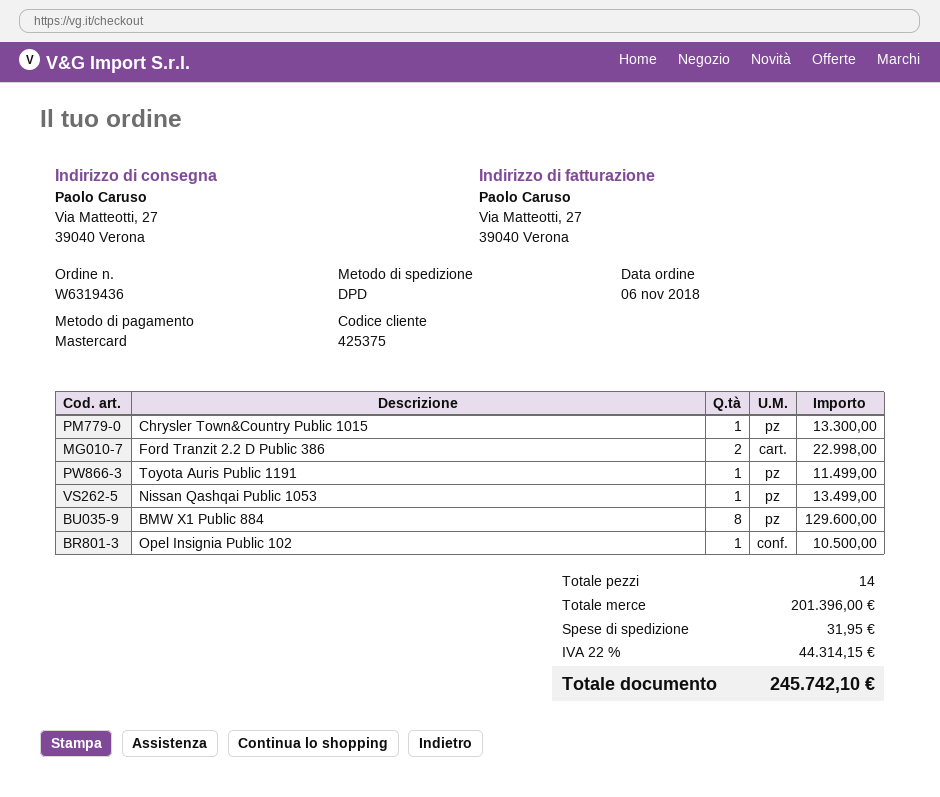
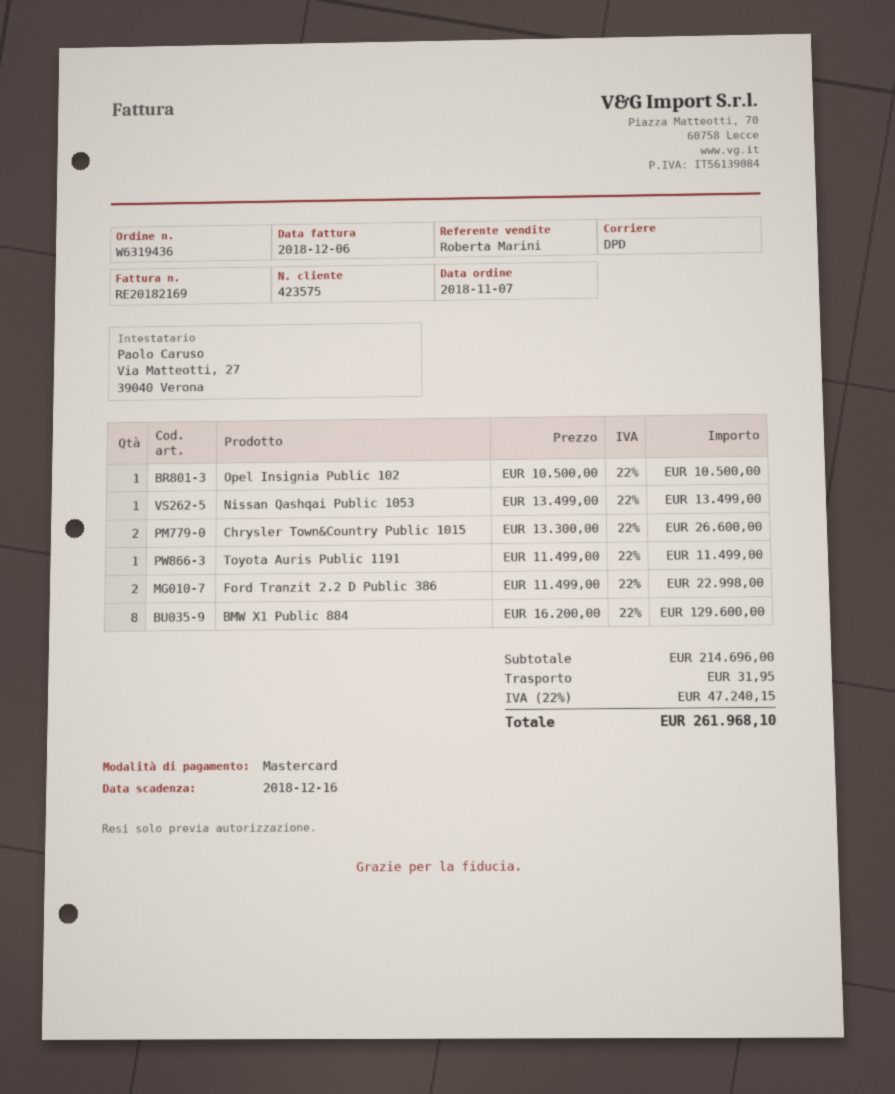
order date: 2018-11-06 -> 2018-11-07
customer number: 425375 -> 423575
Chrysler Town&Country Public 1015: 1 for 13300.00 -> 2 for 26600.00
subtotal: 201396.00 -> 214696.00
tax: 22% = 44314.15 -> 22% = 47240.15
total: 245742.10 -> 261968.10

